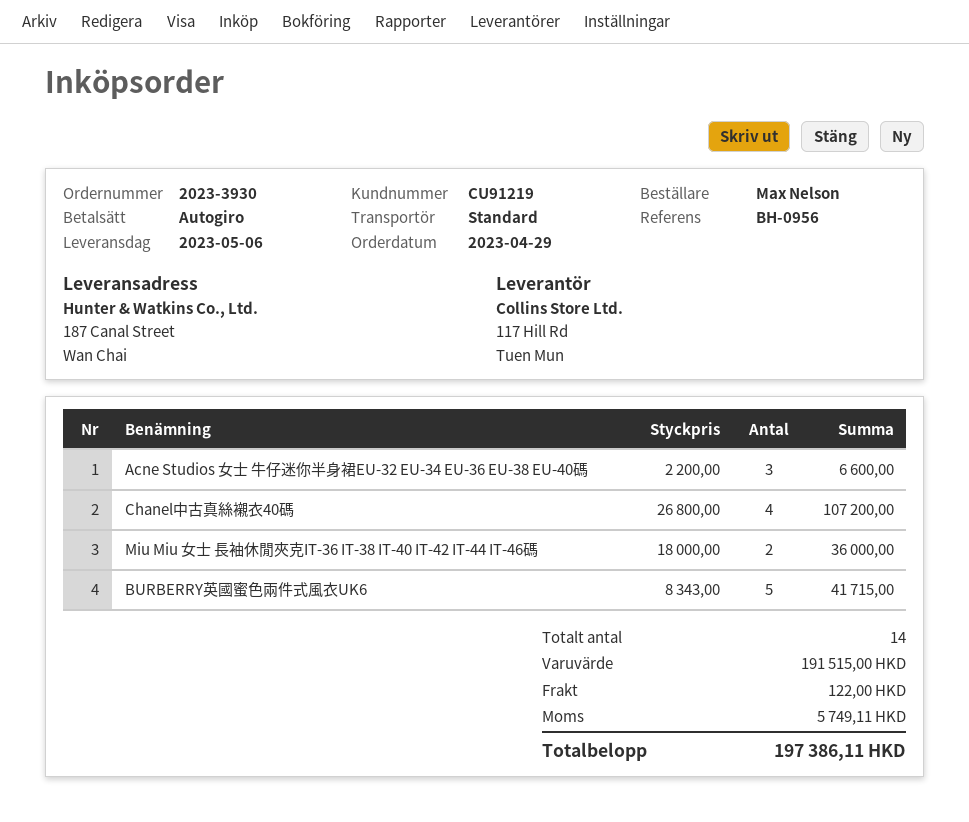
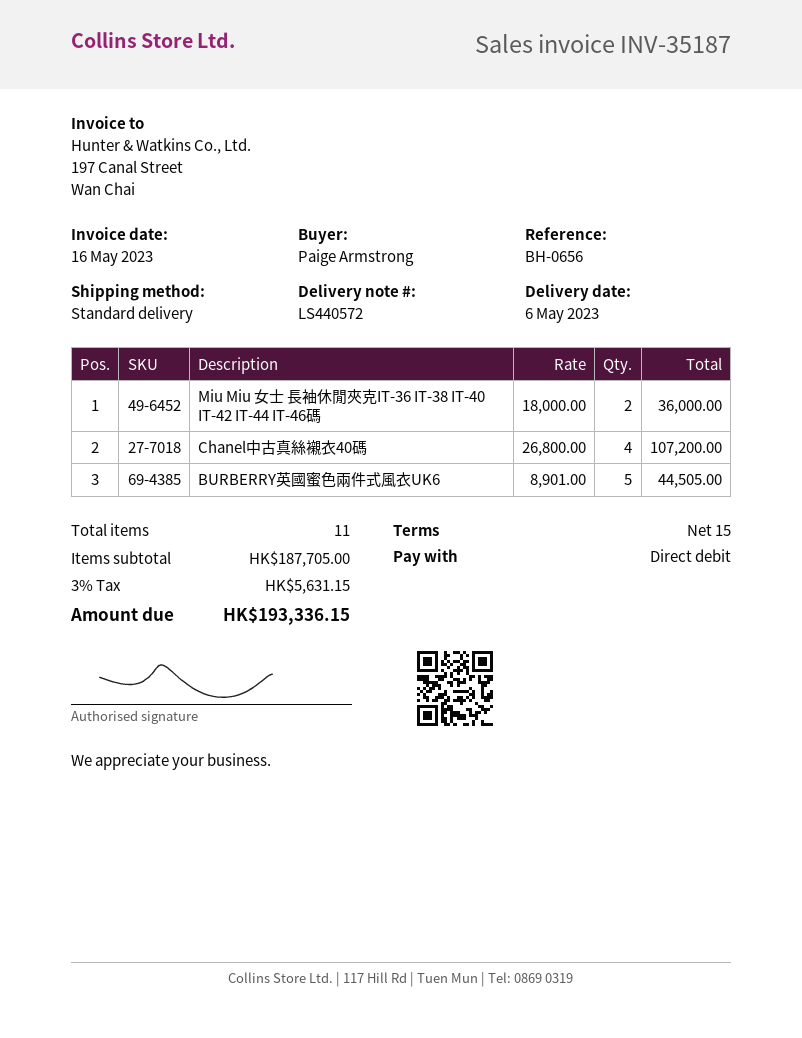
reference: BH-0956 -> BH-0656
ordered by: Max Nelson -> Paige Armstrong
Acne Studios 女士 牛仔迷你半身裙EU-32 EU-34 EU-36 EU-38 EU-40碼: 3 x 2200.00 = 6600.00 -> none
BURBERRY英國蜜色兩件式風衣UK6: 5 x 8343.00 = 41715.00 -> 5 x 8901.00 = 44505.00
total quantity: 14 -> 11
subtotal: 191515.00 -> 187705.00
shipping: 122.00 -> none
tax: 5749.11 -> 5631.15
total: 197386.11 -> 193336.15

